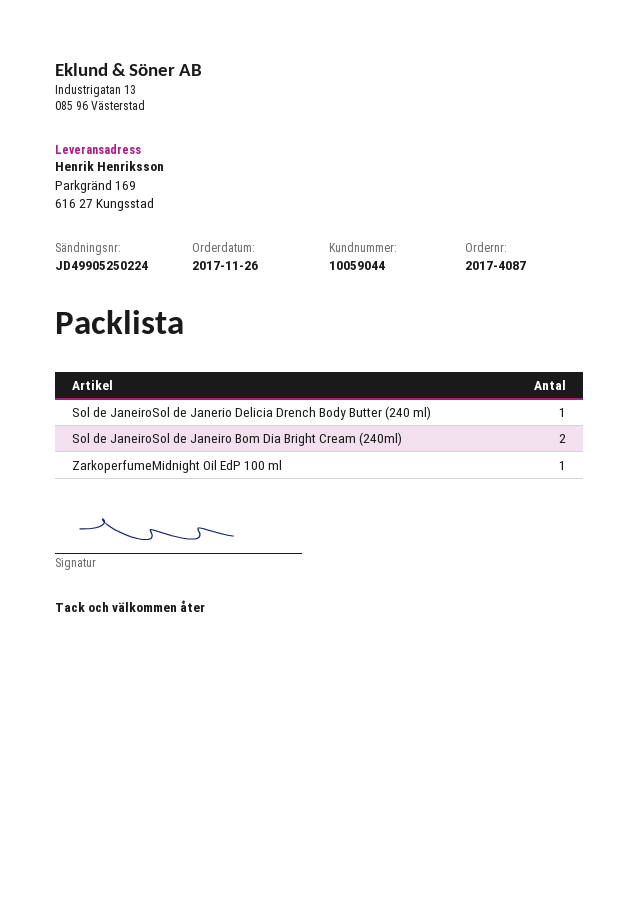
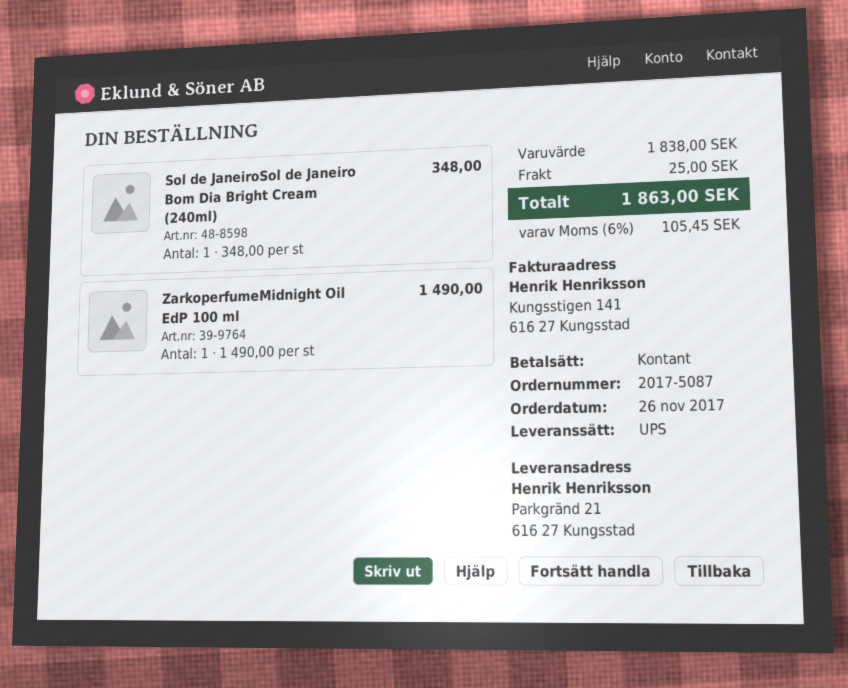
order number: 2017-4087 -> 2017-5087
ship to: Parkgränd 169, 616 27 Kungsstad -> Parkgränd 21, 616 27 Kungsstad
Sol de JaneiroSol de Janerio Delicia Drench Body Butter (240 ml): 1 -> none
Sol de JaneiroSol de Janeiro Bom Dia Bright Cream (240ml): 2 -> 1

